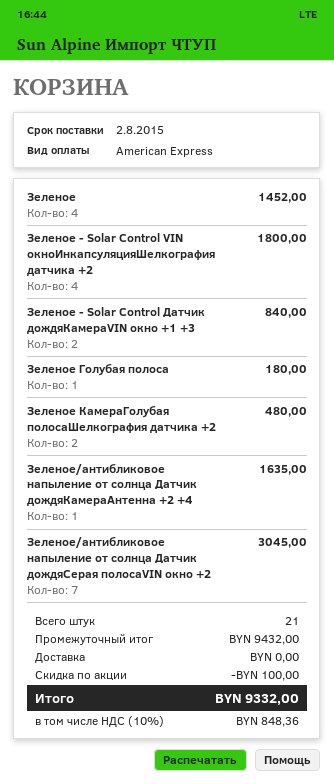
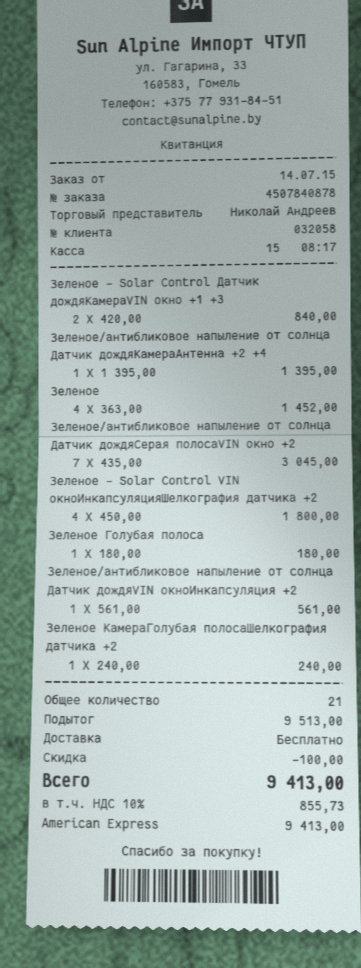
Зеленое КамераГолубая полосаШелкография датчика +2: 2 for 480.00 -> 1 for 240.00
Зеленое/антибликовое напыление от солнца Датчик дождяКамераАнтенна +2 +4: 1 for 1635.00 -> 1 for 1395.00
Зеленое/антибликовое напыление от солнца Датчик дождяVIN окноИнкапсуляция +2: none -> 1 for 561.00
subtotal: 9432.00 -> 9513.00
tax: 10% = 848.36 -> 10% = 855.73
total: 9332.00 -> 9413.00

